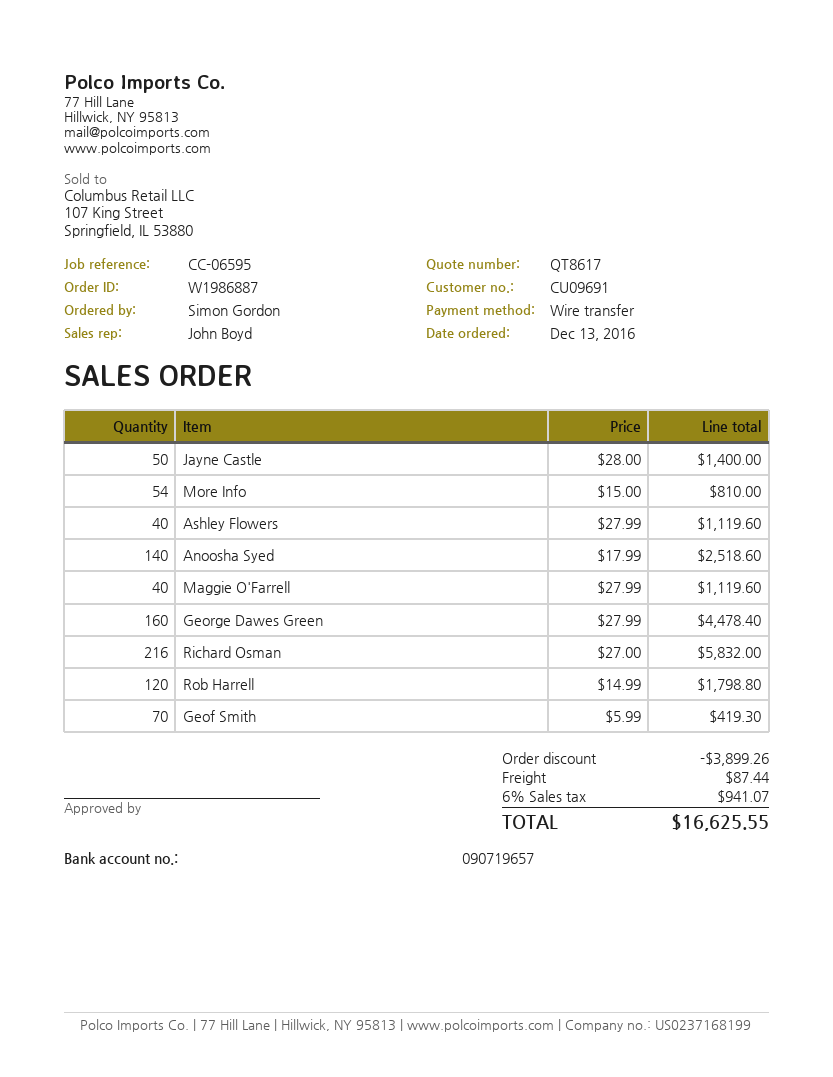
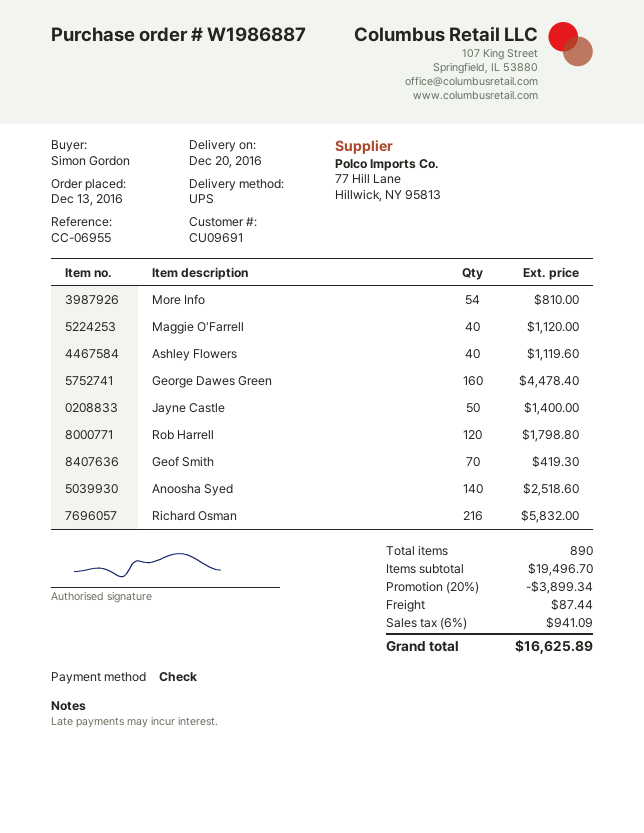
reference: CC-06595 -> CC-06955
payment method: bank transfer -> cheque
Maggie O'Farrell: 40 for 1119.60 -> 40 for 1120.00
discount: 3899.26 -> 3899.34
tax: 6% = 941.07 -> 6% = 941.09
total: 16625.55 -> 16625.89

